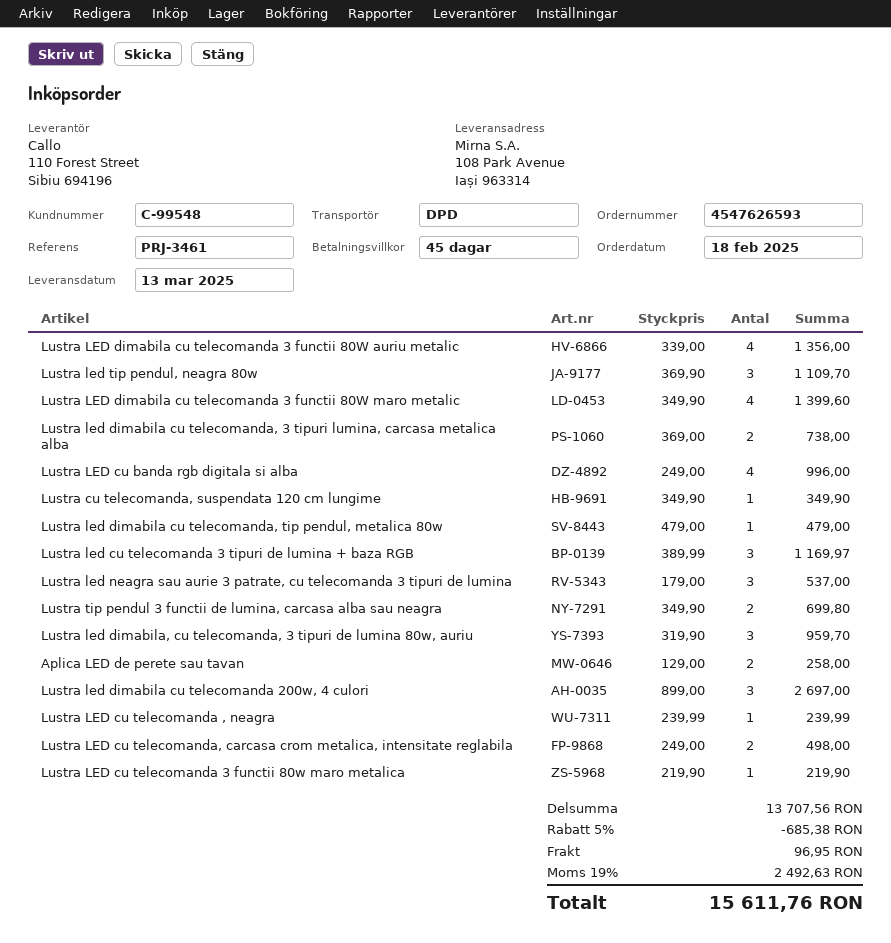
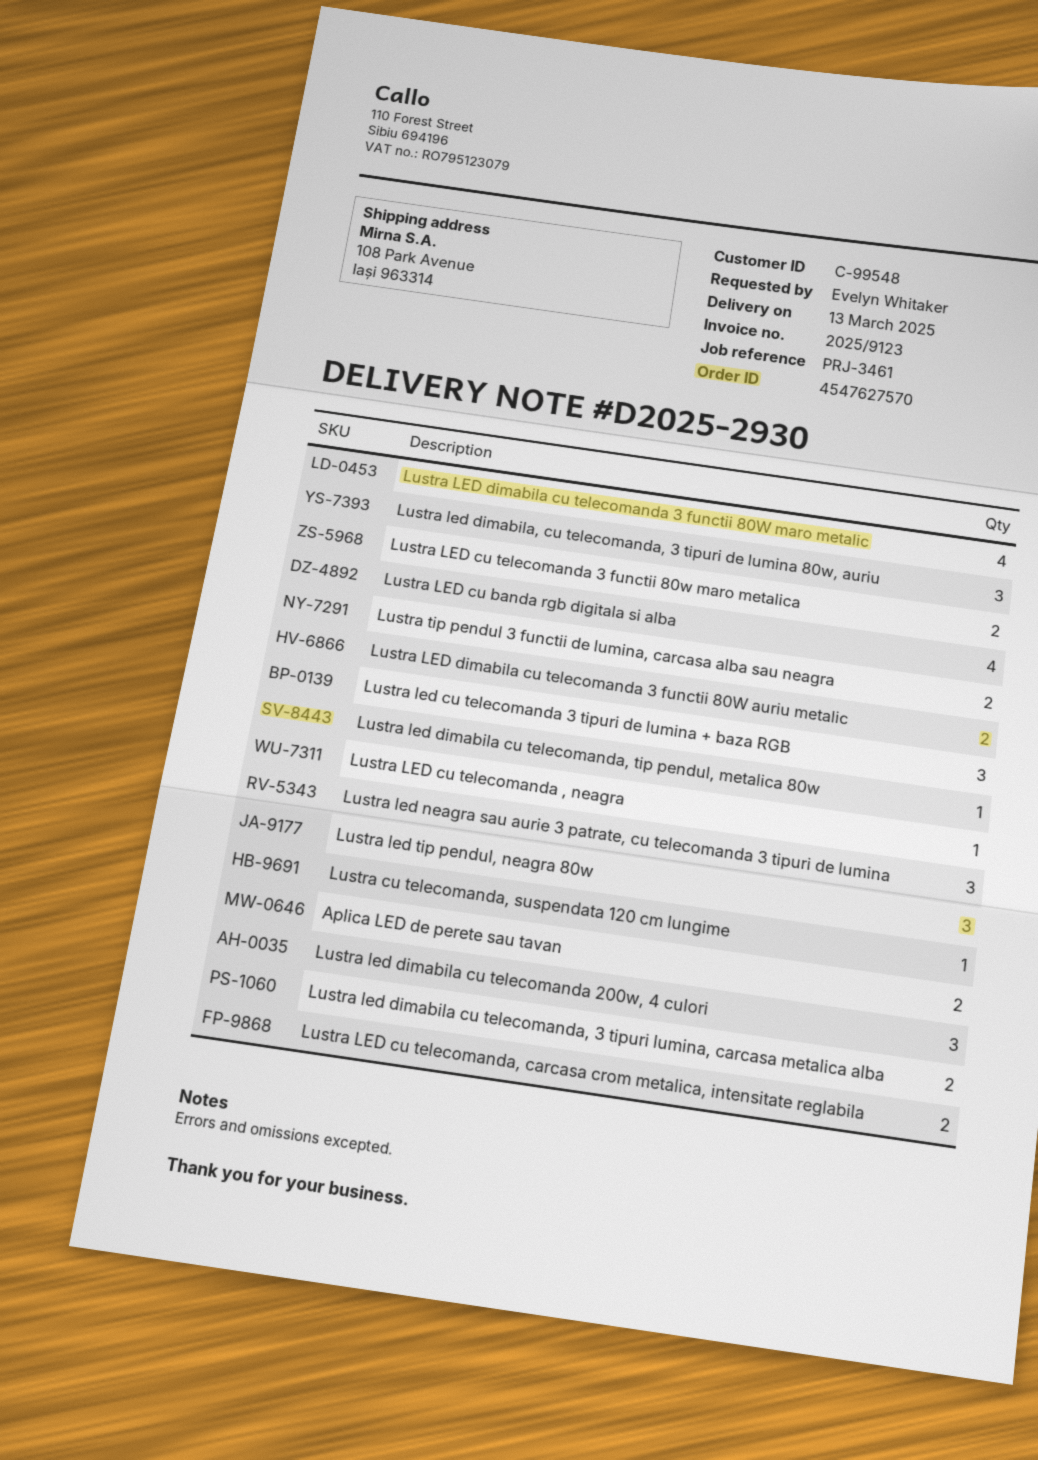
order number: 4547626593 -> 4547627570
Lustra LED dimabila cu telecomanda 3 functii 80W auriu metalic: 4 -> 2
Lustra LED cu telecomanda 3 functii 80w maro metalica: 1 -> 2

